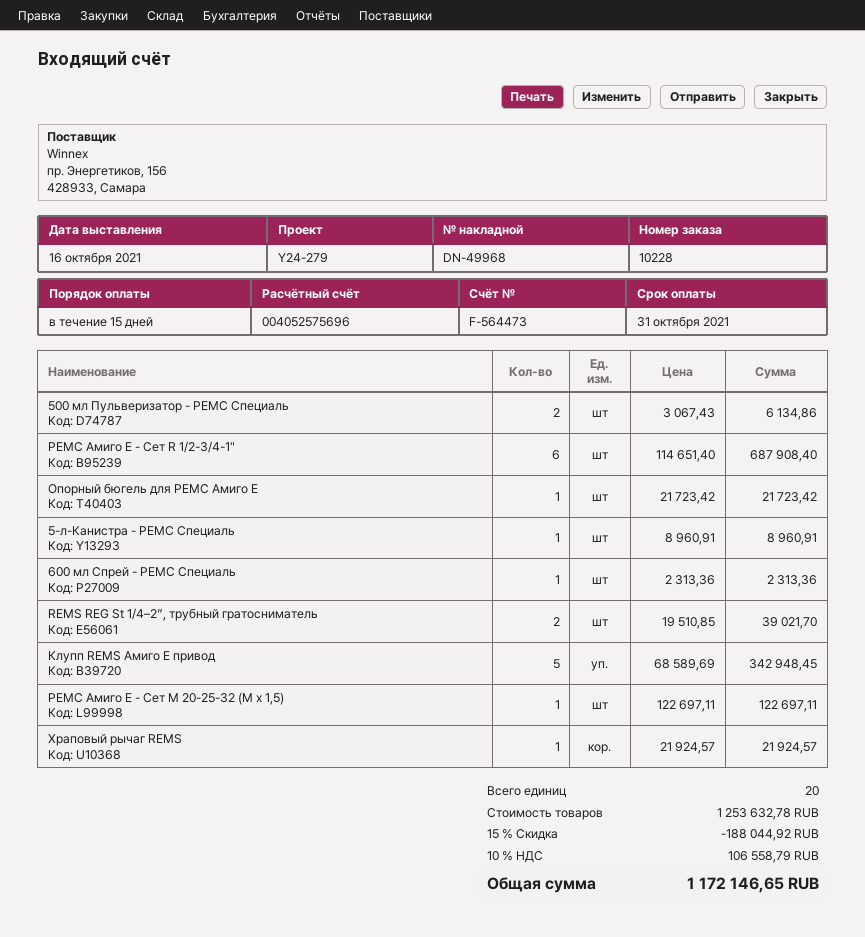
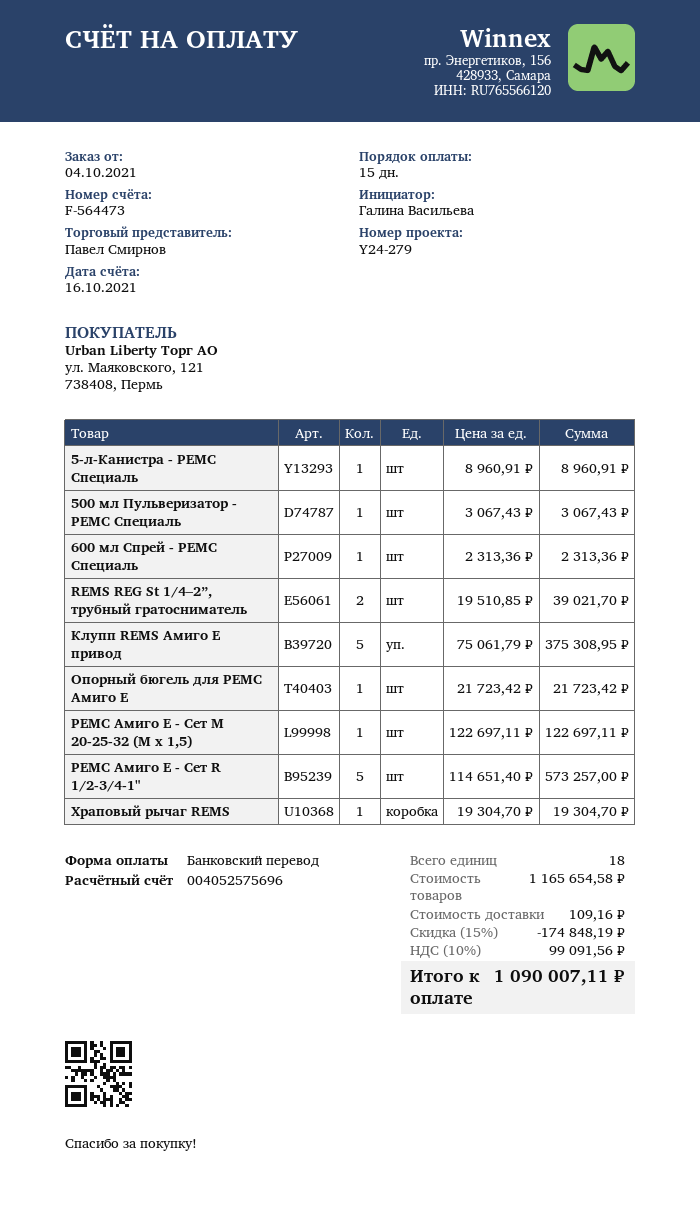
500 мл Пульверизатор - РЕМС Специаль: 2 x 3067.43 = 6134.86 -> 1 x 3067.43 = 3067.43
РЕМС Амиго Е - Сет R 1/2-3/4-1": 6 x 114651.40 = 687908.40 -> 5 x 114651.40 = 573257.00
Клупп REMS Амиго E привод: 5 x 68589.69 = 342948.45 -> 5 x 75061.79 = 375308.95
Храповый рычаг REMS: 1 x 21924.57 = 21924.57 -> 1 x 19304.70 = 19304.70
total quantity: 20 -> 18
subtotal: 1253632.78 -> 1165654.58
discount: 15% = 188044.92 -> 15% = 174848.19
shipping: none -> 109.16
tax: 10% = 106558.79 -> 10% = 99091.56
total: 1172146.65 -> 1090007.11

